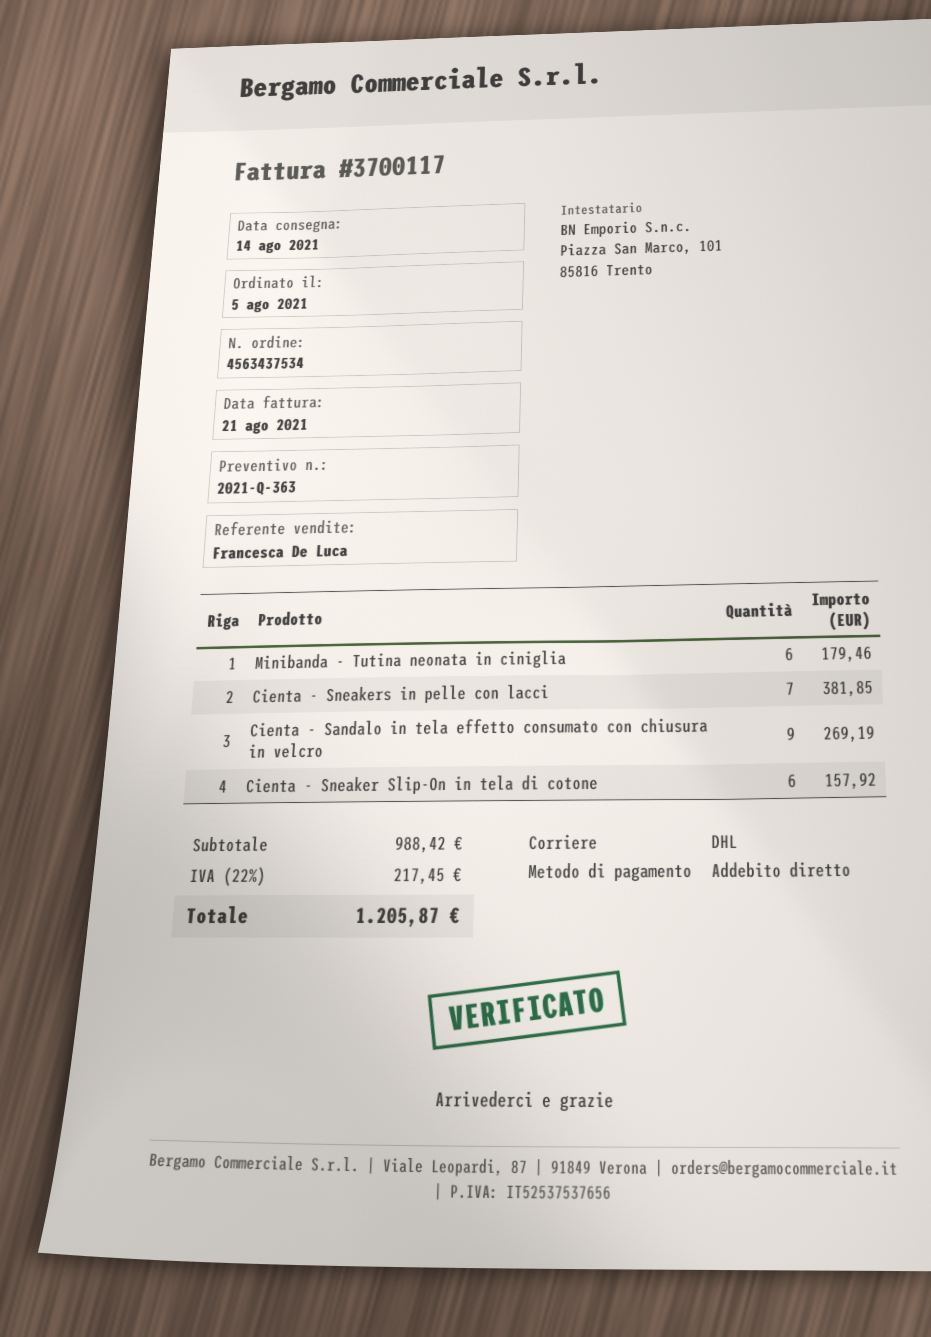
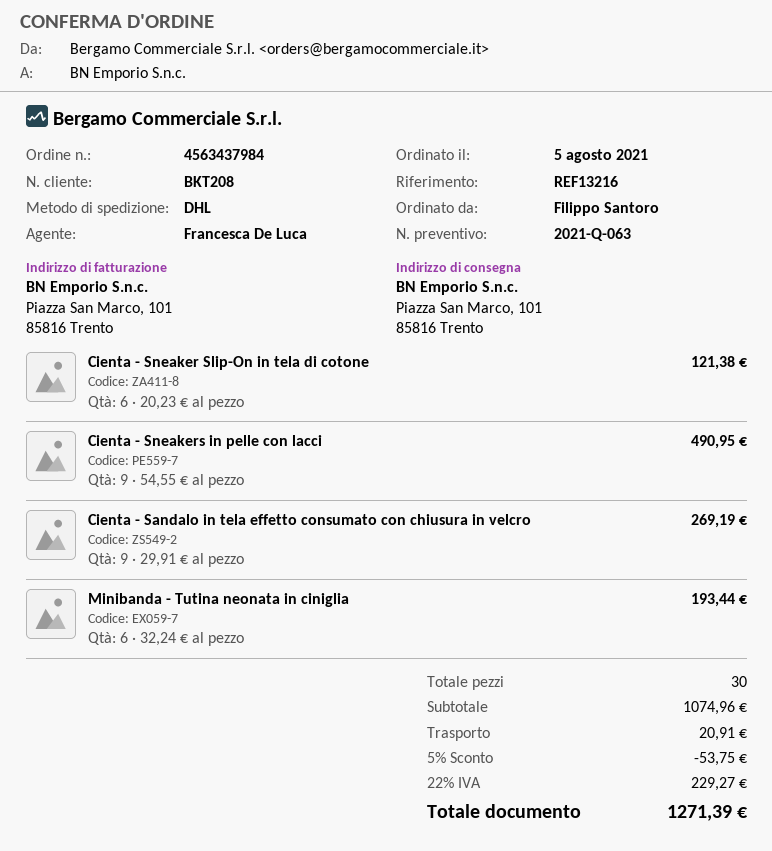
quote number: 2021-Q-363 -> 2021-Q-063
order number: 4563437534 -> 4563437984
Minibanda - Tutina neonata in ciniglia: 6 for 179.46 -> 6 for 193.44
Cienta - Sneakers in pelle con lacci: 7 for 381.85 -> 9 for 490.95
Cienta - Sneaker Slip-On in tela di cotone: 6 for 157.92 -> 6 for 121.38
subtotal: 988.42 -> 1074.96
discount: none -> 5% = 53.75
shipping: none -> 20.91
tax: 22% = 217.45 -> 22% = 229.27
total: 1205.87 -> 1271.39

